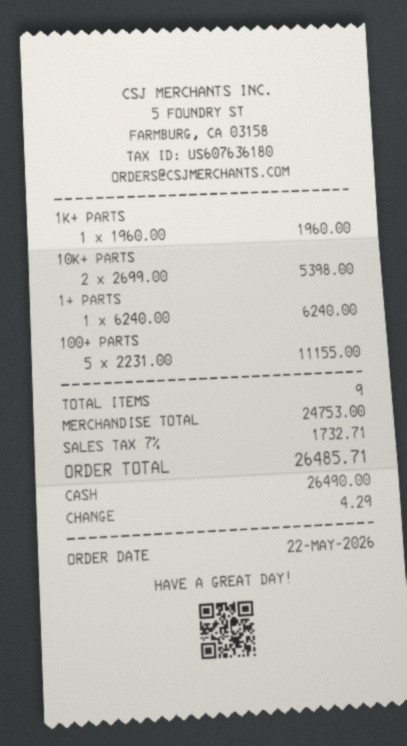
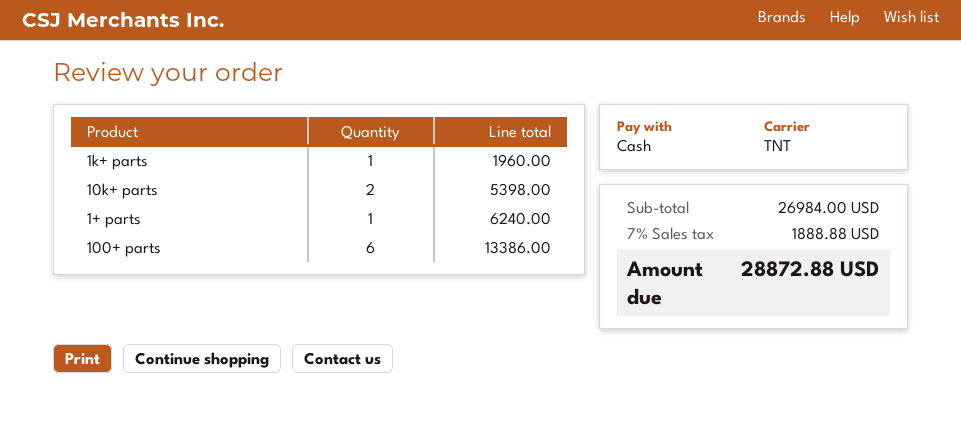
100+ PARTS: 5 for 11155.00 -> 6 for 13386.00
subtotal: 24753.00 -> 26984.00
tax: 7% = 1732.71 -> 7% = 1888.88
total: 26485.71 -> 28872.88

